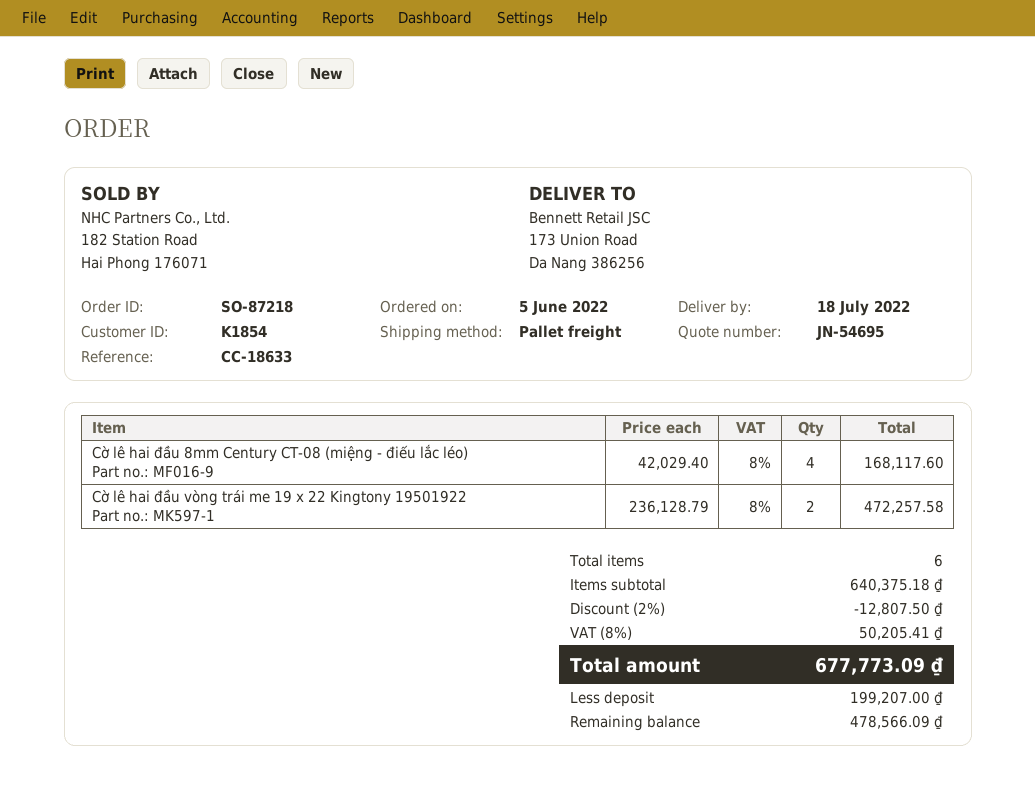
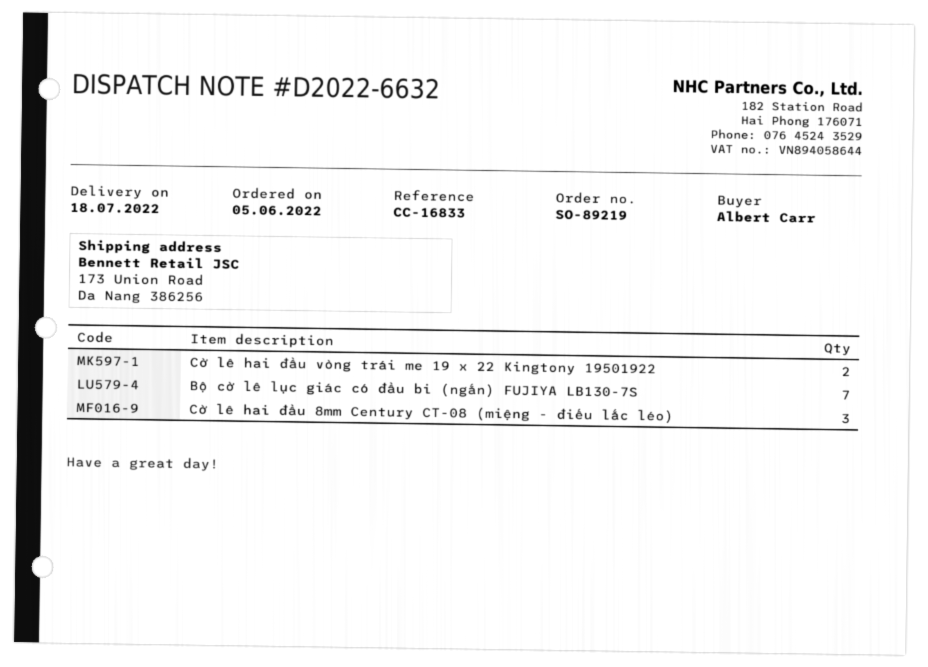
order number: SO-87218 -> SO-89219
reference: CC-18633 -> CC-16833
Cờ lê hai đầu 8mm Century CT-08 (miệng - điếu lắc léo): 4 -> 3
Bộ cờ lê lục giác có đầu bi (ngắn) FUJIYA LB130-7S: none -> 7

